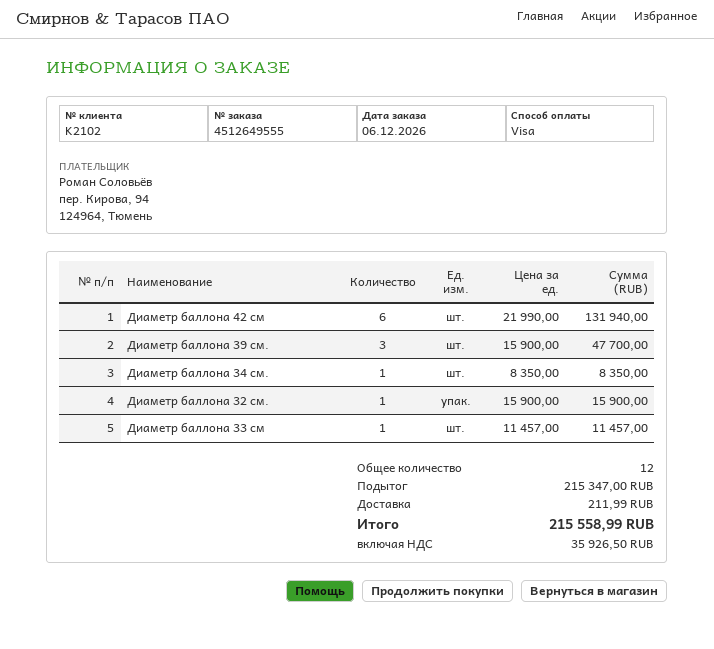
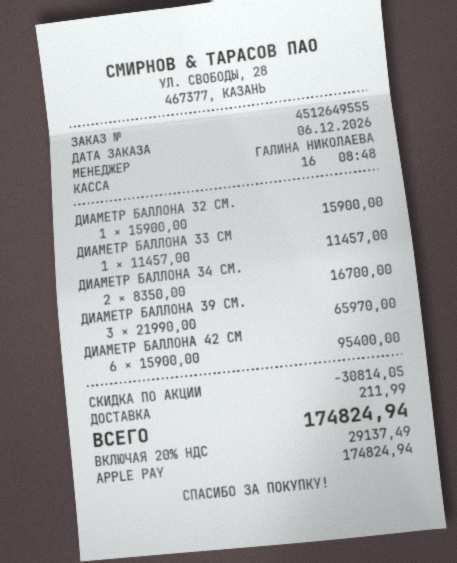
payment method: Visa -> Apple Pay
Диаметр баллона 42 см: 6 x 21990.00 = 131940.00 -> 6 x 15900.00 = 95400.00
Диаметр баллона 39 см.: 3 x 15900.00 = 47700.00 -> 3 x 21990.00 = 65970.00
Диаметр баллона 34 см.: 1 x 8350.00 = 8350.00 -> 2 x 8350.00 = 16700.00
discount: none -> 30814.05
tax: 35926.50 -> 29137.49
total: 215558.99 -> 174824.94

